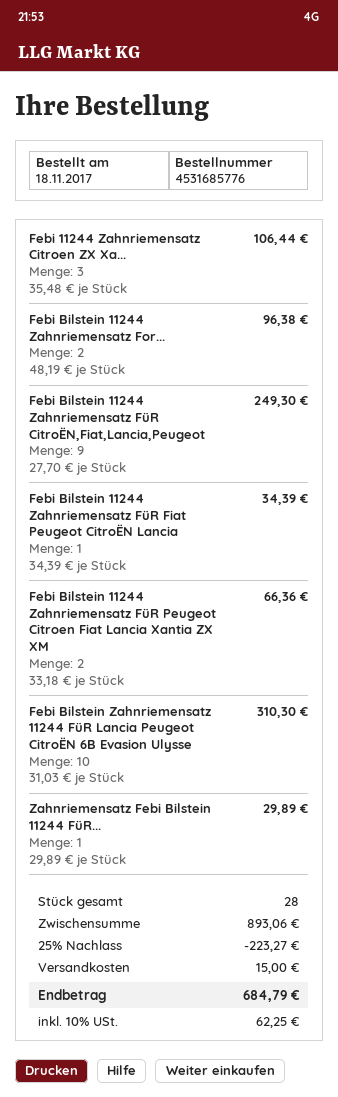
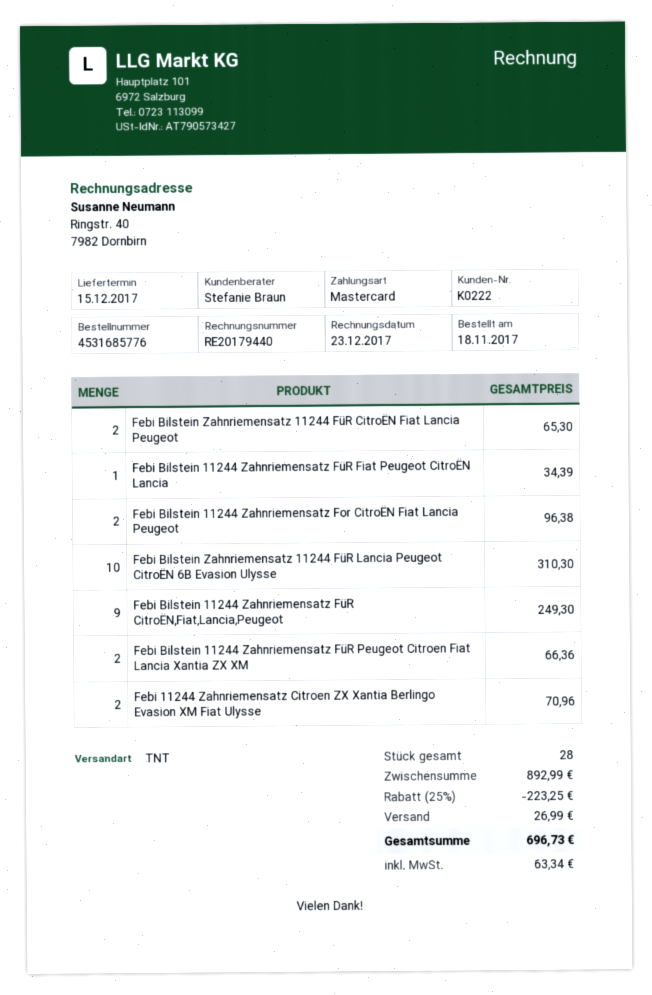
Febi 11244 Zahnriemensatz Citroen ZX Xa...: 3 for 106.44 -> 2 for 70.96
Zahnriemensatz Febi Bilstein 11244 FüR...: 1 for 29.89 -> none
Febi Bilstein Zahnriemensatz 11244 FüR CitroËN Fiat Lancia Peugeot: none -> 2 for 65.30
subtotal: 893.06 -> 892.99
discount: 25% = 223.27 -> 25% = 223.25
shipping: 15.00 -> 26.99
tax: 62.25 -> 63.34
total: 684.79 -> 696.73

